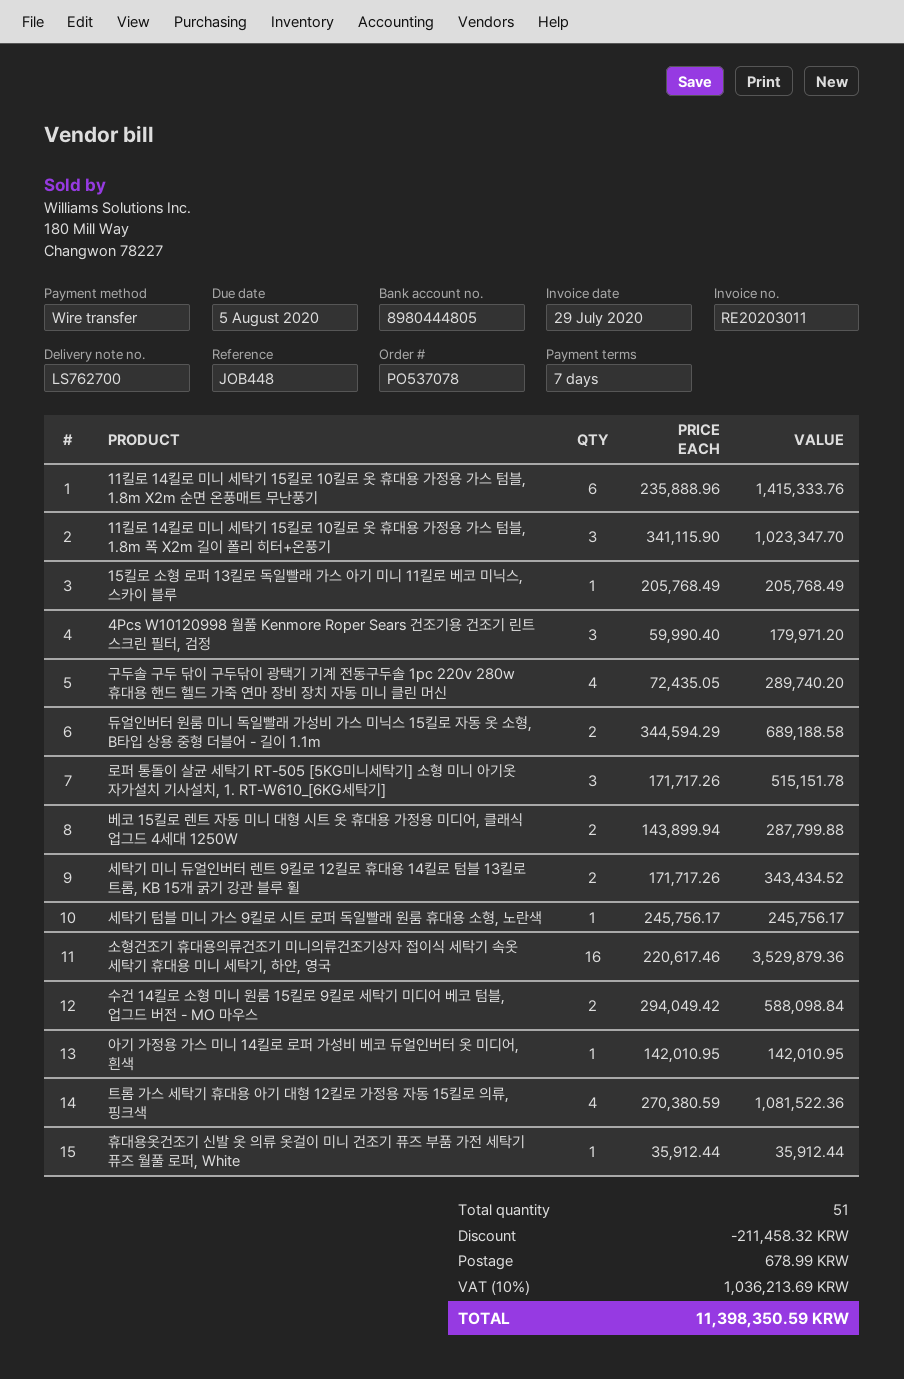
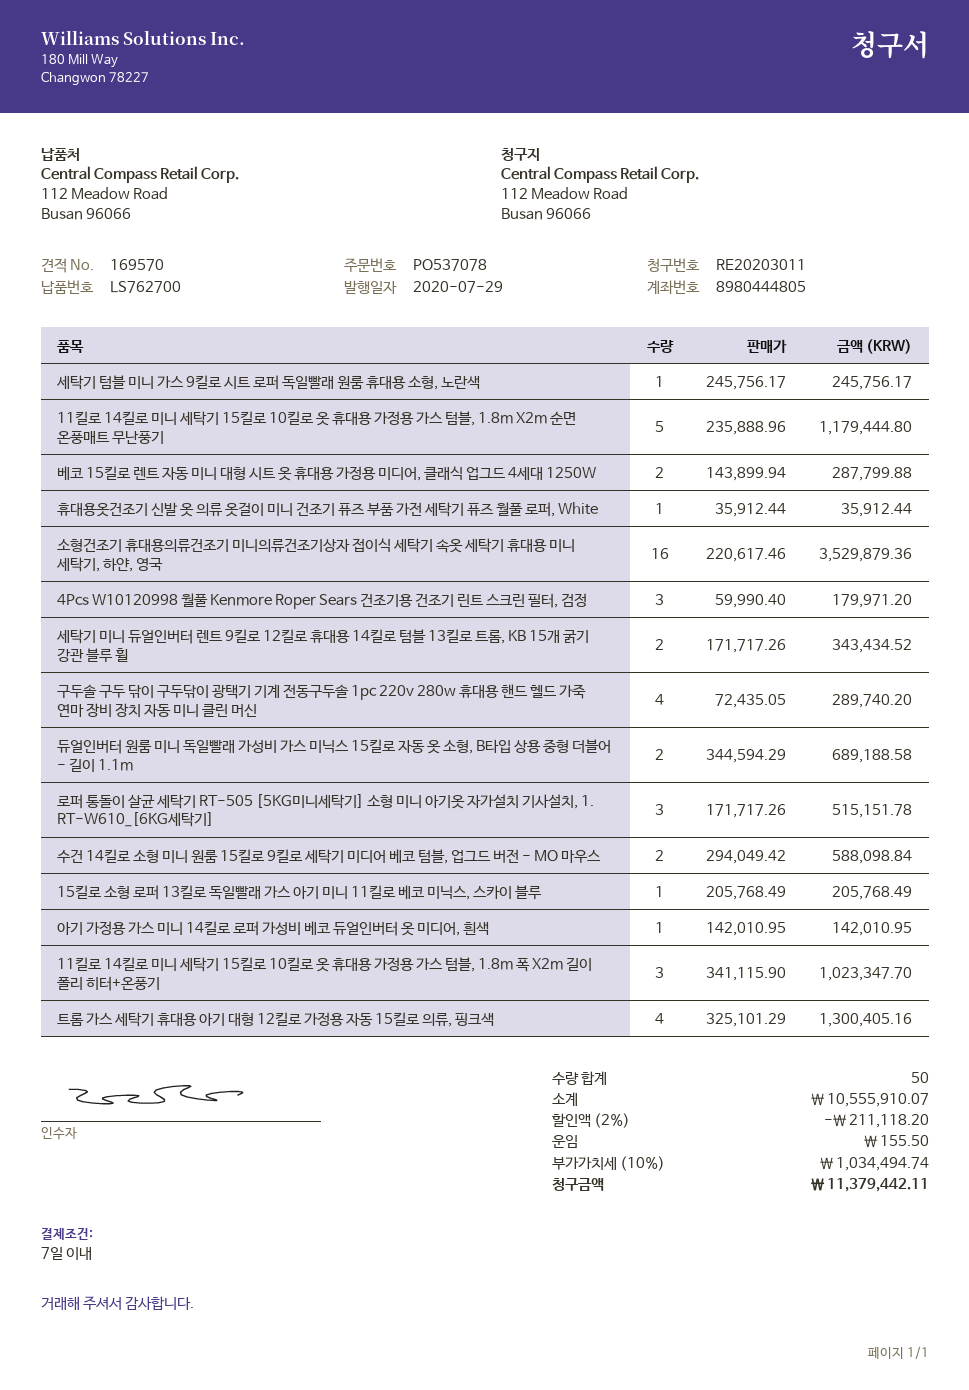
11킬로 14킬로 미니 세탁기 15킬로 10킬로 옷 휴대용 가정용 가스 텀블, 1.8m X2m 순면 온풍매트 무난풍기: 6 x 235888.96 = 1415333.76 -> 5 x 235888.96 = 1179444.80
트롬 가스 세탁기 휴대용 아기 대형 12킬로 가정용 자동 15킬로 의류, 핑크색: 4 x 270380.59 = 1081522.36 -> 4 x 325101.29 = 1300405.16
total quantity: 51 -> 50
discount: 211458.32 -> 211118.20
shipping: 678.99 -> 155.50
tax: 10% = 1036213.69 -> 10% = 1034494.74
total: 11398350.59 -> 11379442.11

